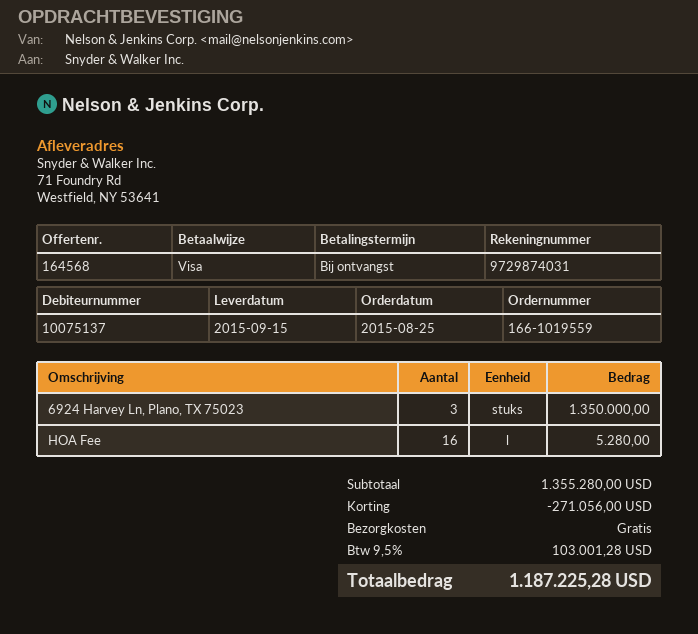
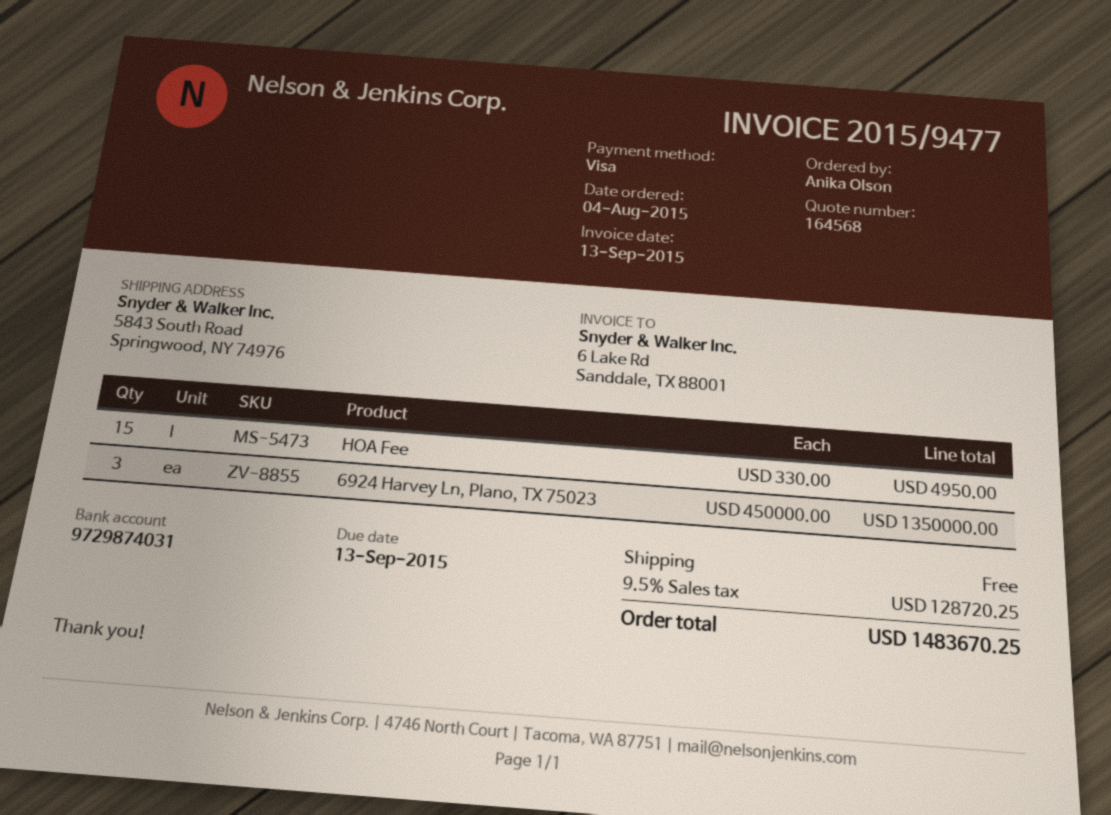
order date: 2015-08-25 -> 2015-08-04
ship to: 71 Foundry Rd, Westfield, NY 53641 -> 5843 South Road, Springwood, NY 74976
HOA Fee: 16 for 5280.00 -> 15 for 4950.00
discount: 271056.00 -> none
tax: 9.5% = 103001.28 -> 9.5% = 128720.25
total: 1187225.28 -> 1483670.25

